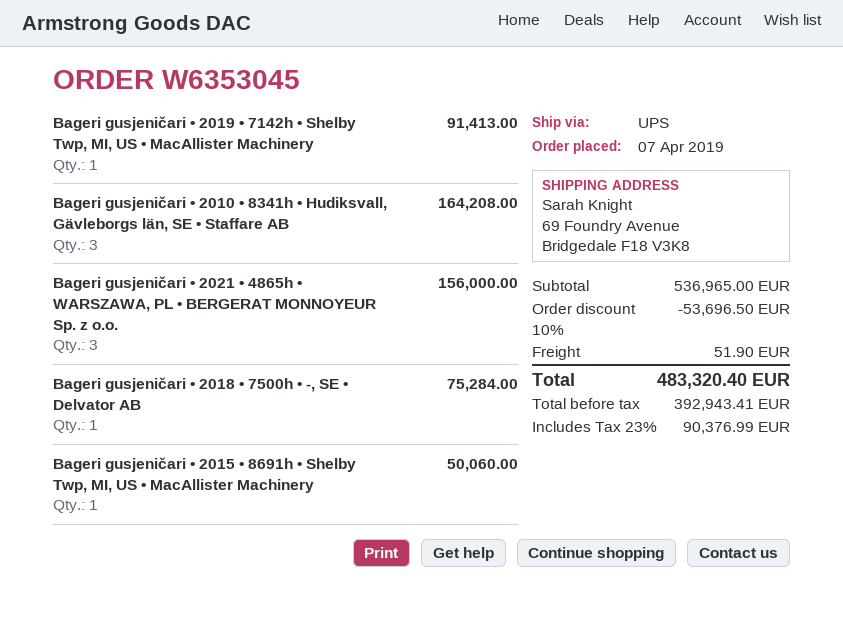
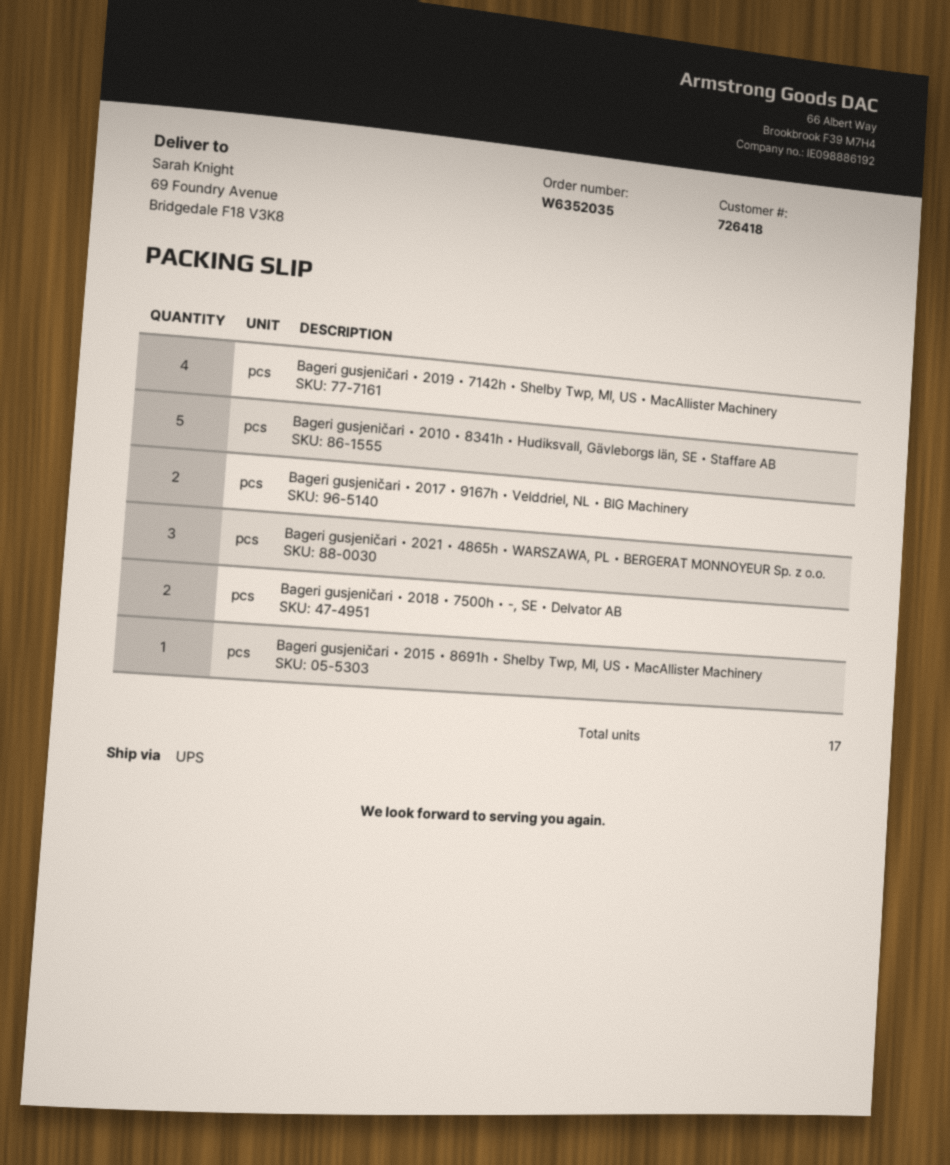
order number: W6353045 -> W6352035
Bageri gusjeničari • 2019 • 7142h • Shelby Twp, MI, US • MacAllister Machinery: 1 -> 4
Bageri gusjeničari • 2010 • 8341h • Hudiksvall, Gävleborgs län, SE • Staffare AB: 3 -> 5
Bageri gusjeničari • 2018 • 7500h • -, SE • Delvator AB: 1 -> 2
Bageri gusjeničari • 2017 • 9167h • Velddriel, NL • BIG Machinery: none -> 2

